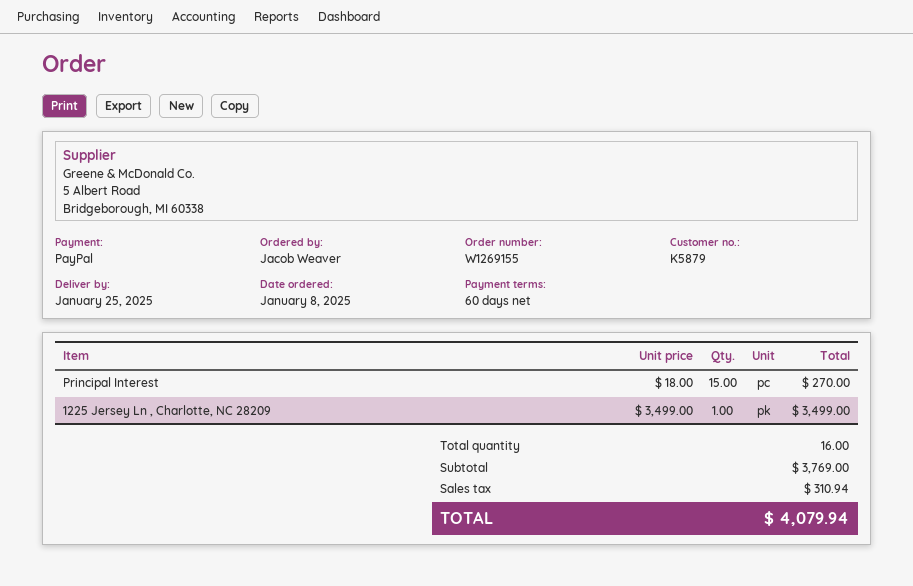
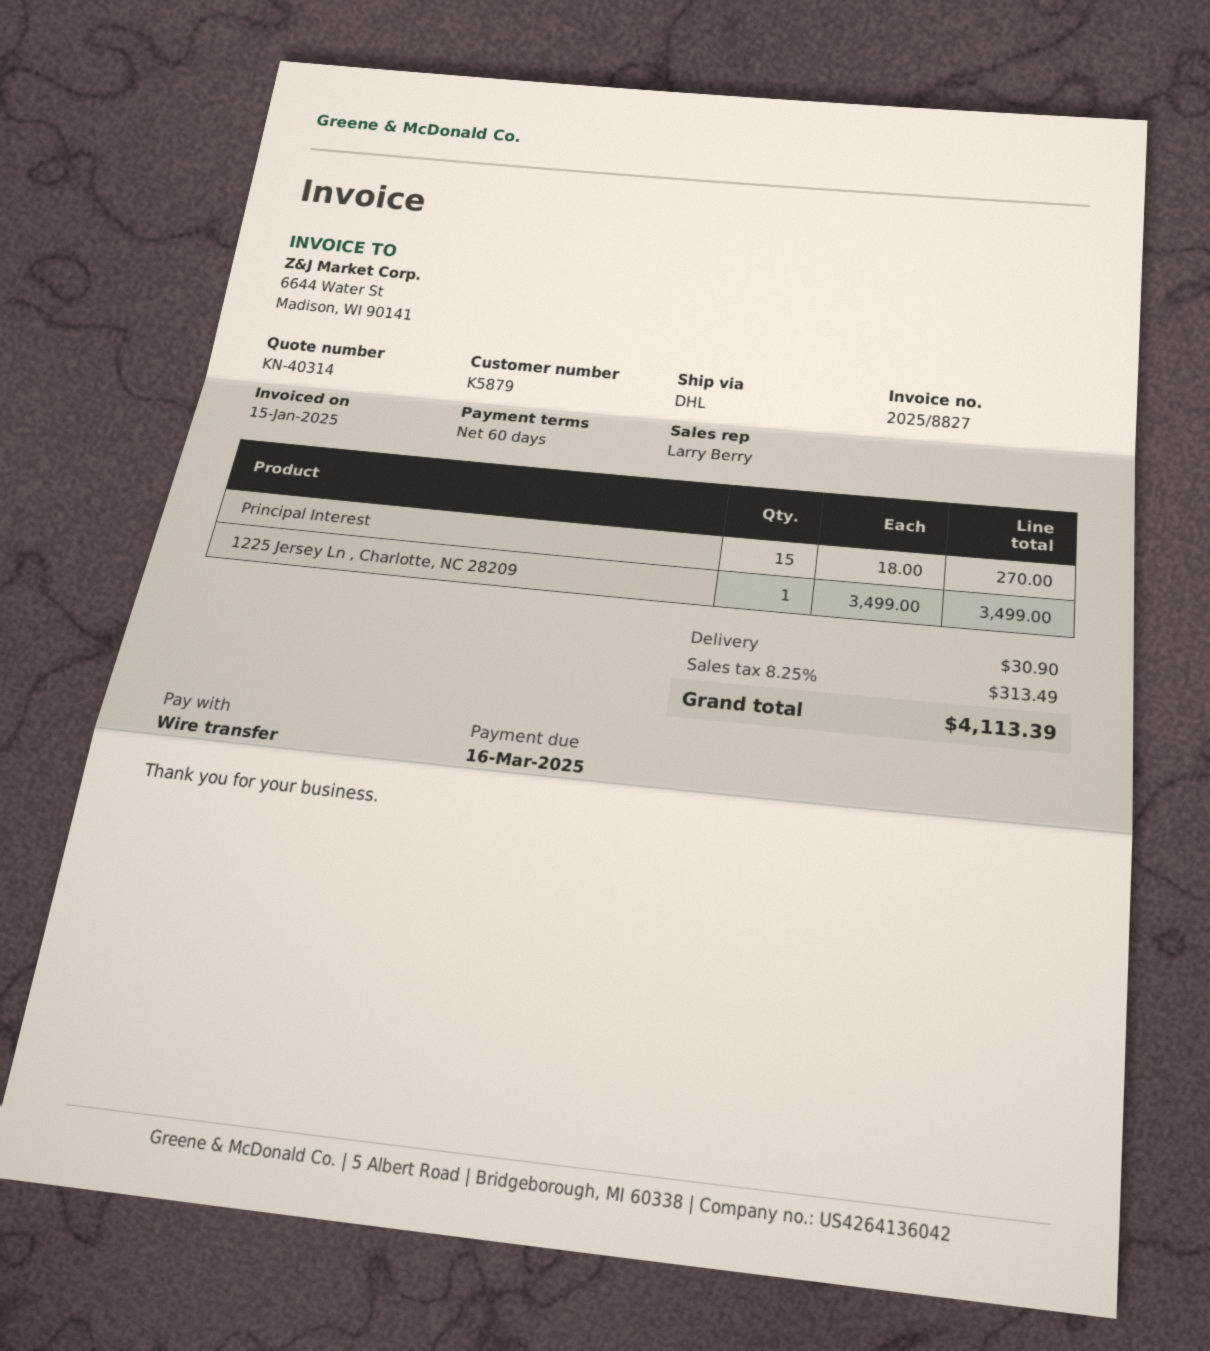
payment method: PayPal -> bank transfer
shipping: none -> 30.90
tax: 310.94 -> 313.49
total: 4079.94 -> 4113.39

